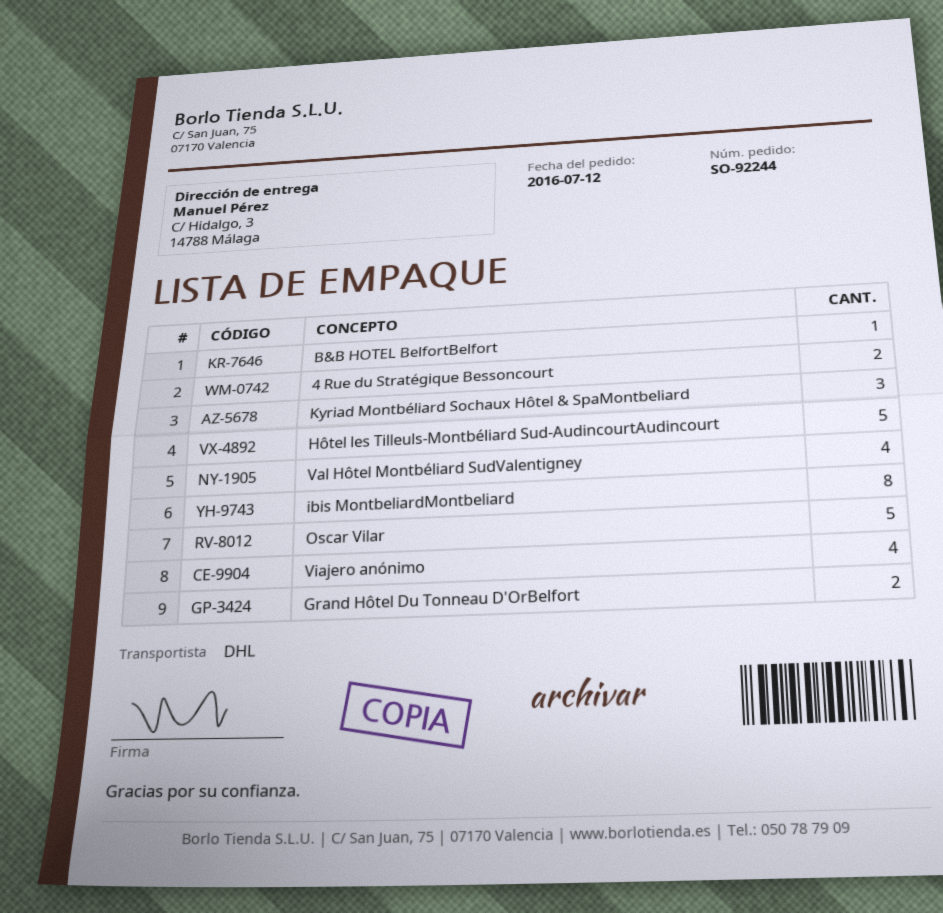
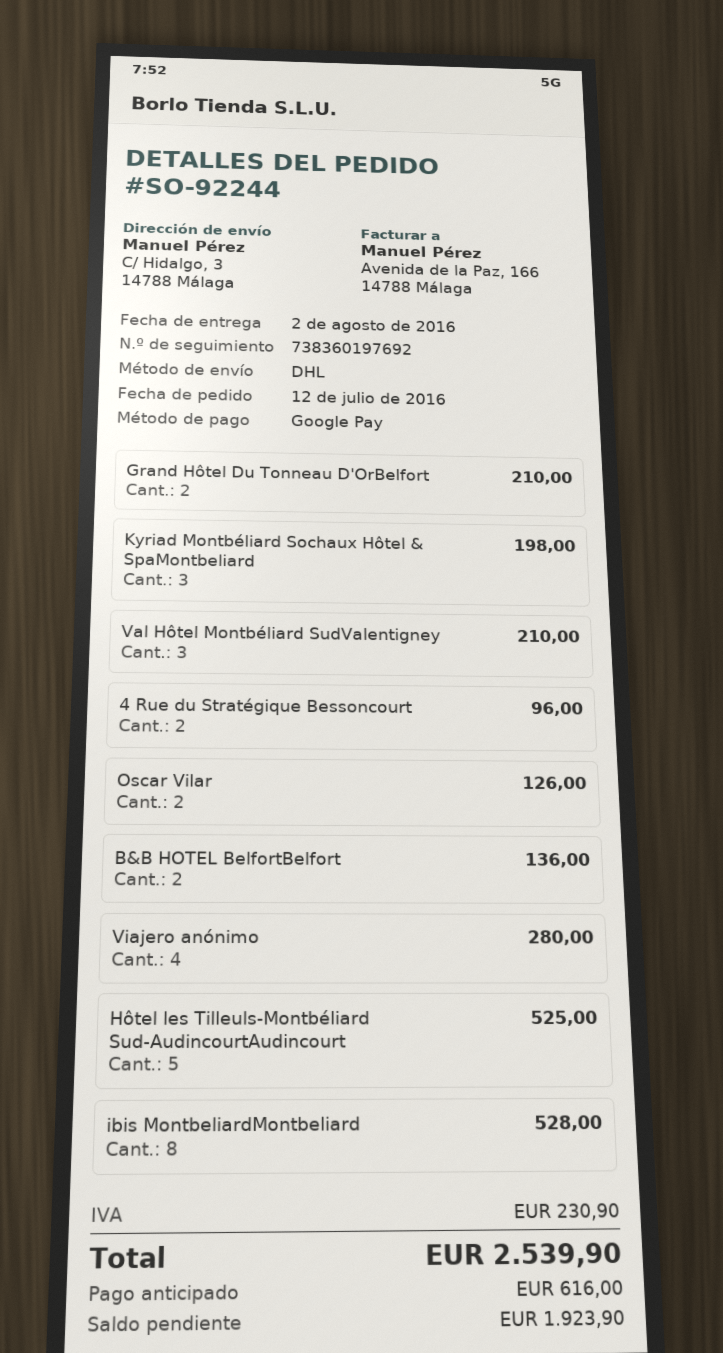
B&B HOTEL BelfortBelfort: 1 -> 2
Val Hôtel Montbéliard SudValentigney: 4 -> 3
Oscar Vilar: 5 -> 2

